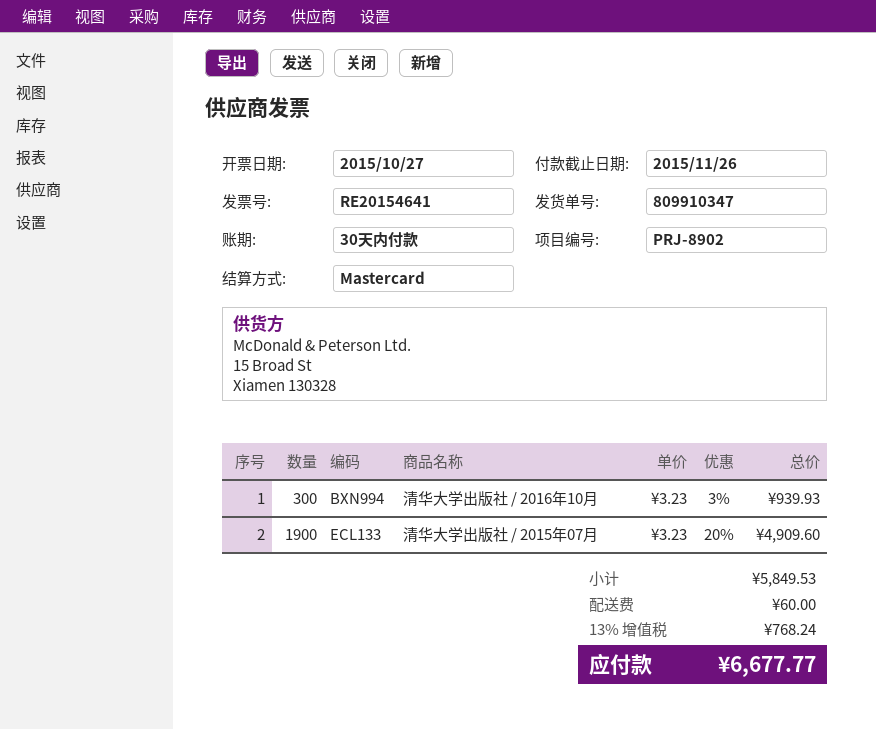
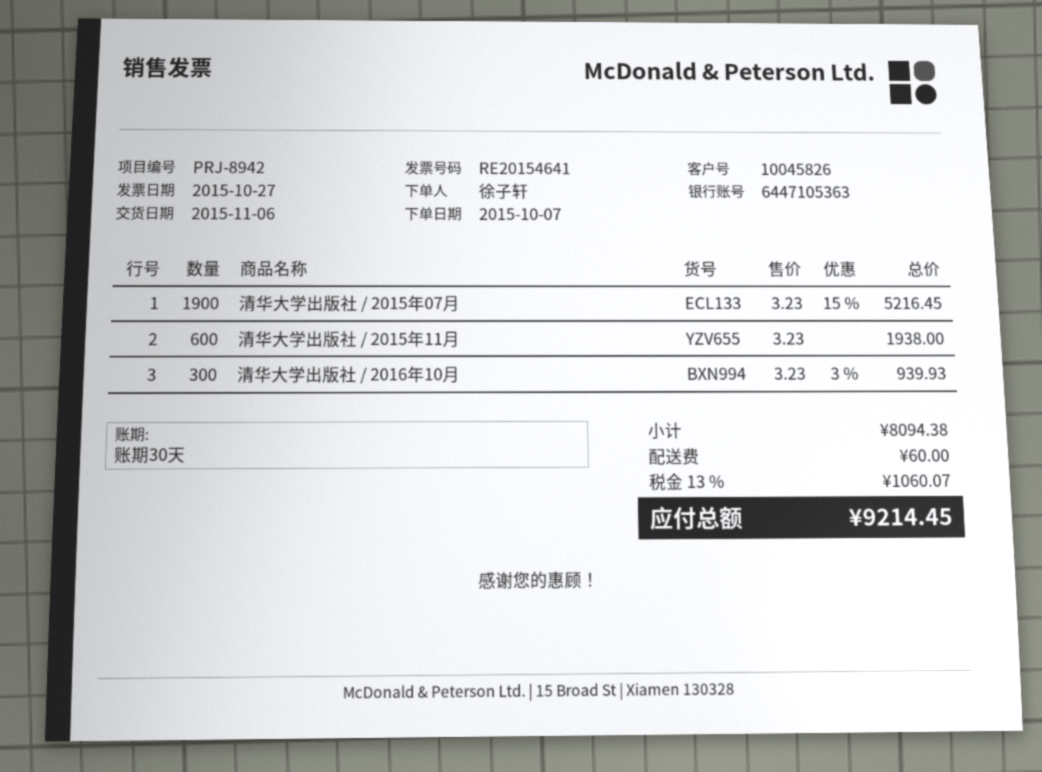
reference: PRJ-8902 -> PRJ-8942
清华大学出版社 / 2015年07月: 1900 x 3.23 - 20% = 4909.60 -> 1900 x 3.23 - 15% = 5216.45
清华大学出版社 / 2015年11月: none -> 600 x 3.23 = 1938.00
subtotal: 5849.53 -> 8094.38
tax: 13% = 768.24 -> 13% = 1060.07
total: 6677.77 -> 9214.45

